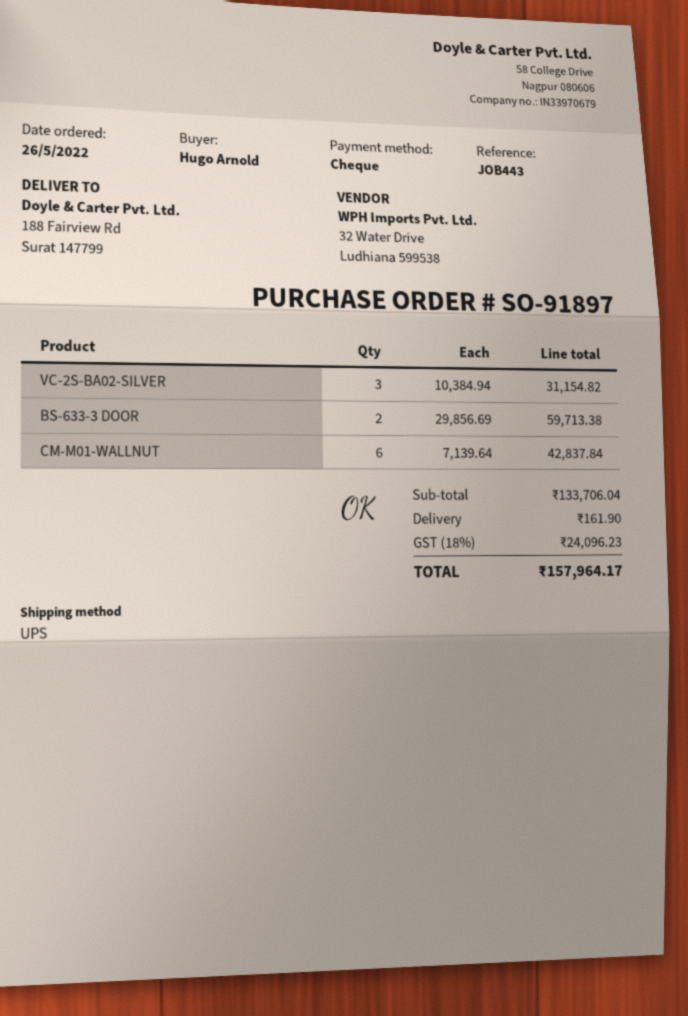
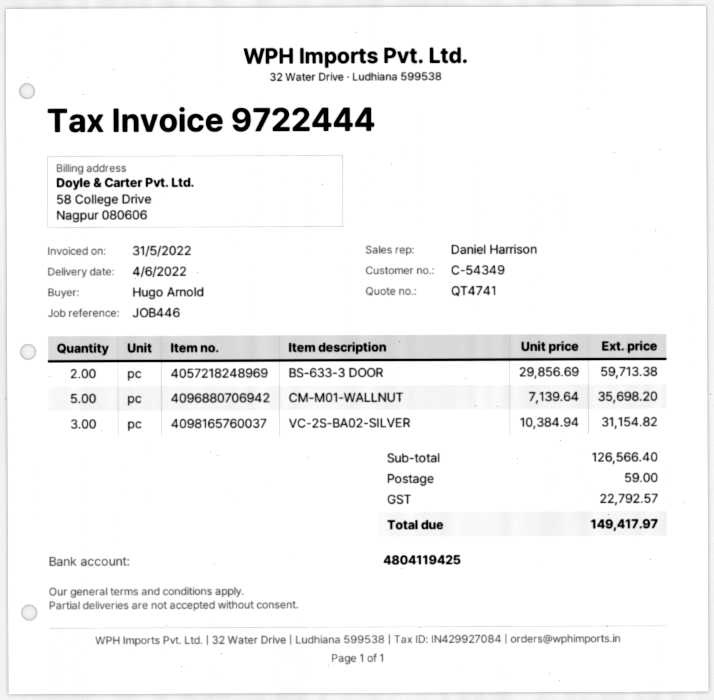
reference: JOB443 -> JOB446
CM-M01-WALLNUT: 6 x 7139.64 = 42837.84 -> 5 x 7139.64 = 35698.20
subtotal: 133706.04 -> 126566.40
shipping: 161.90 -> 59.00
tax: 24096.23 -> 22792.57
total: 157964.17 -> 149417.97

